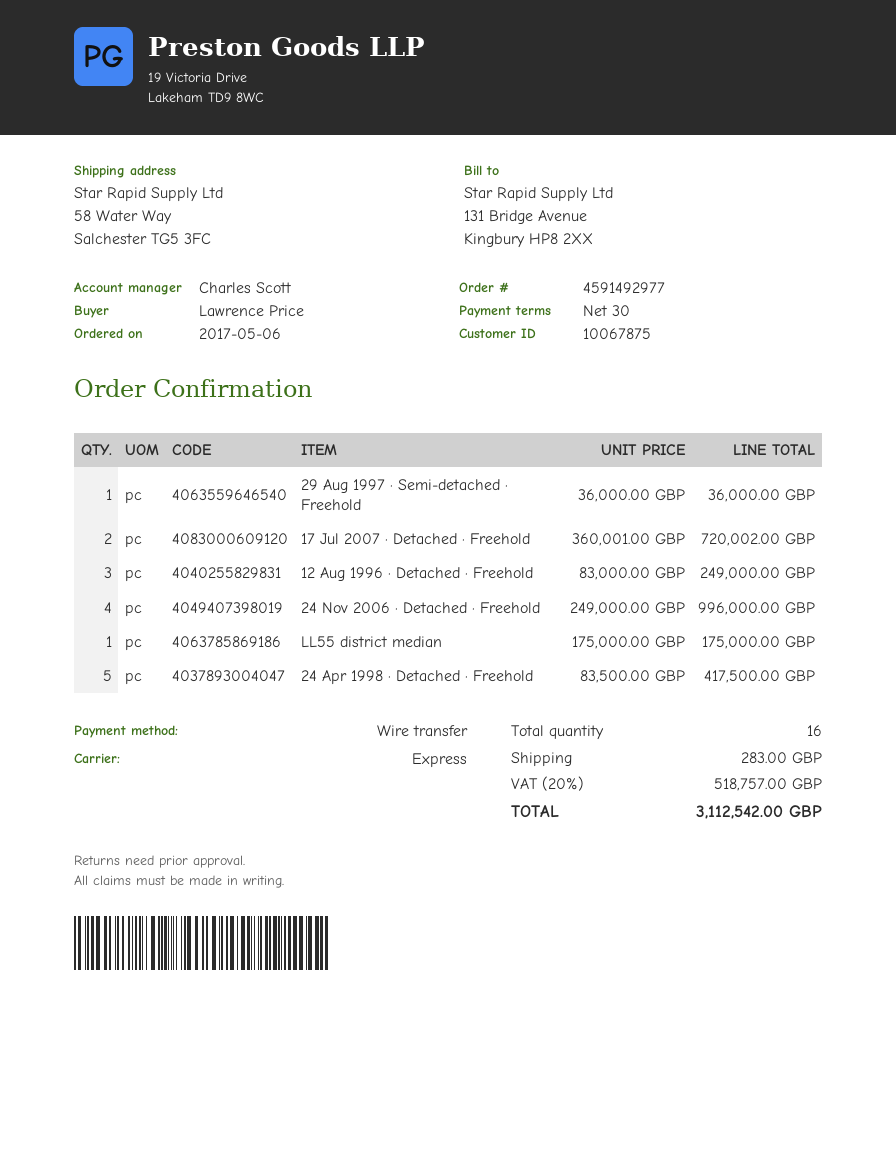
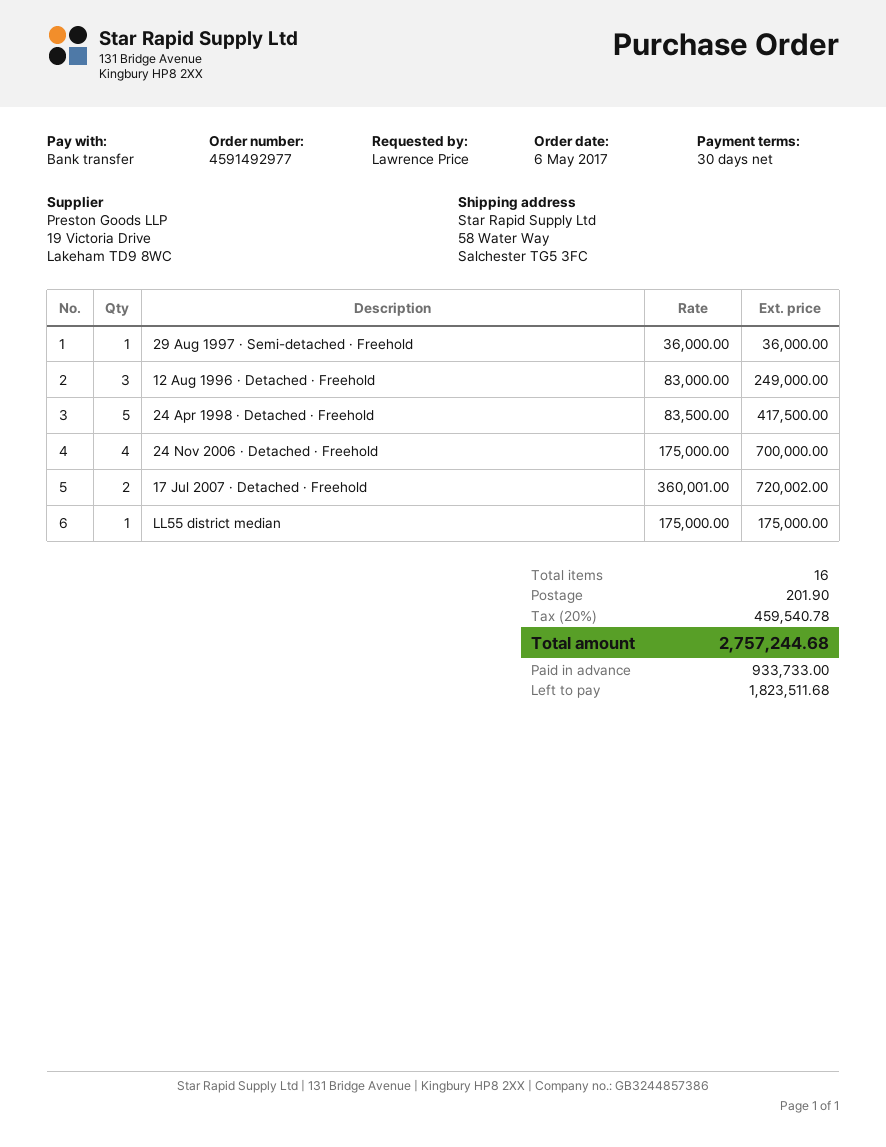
24 Nov 2006 · Detached · Freehold: 4 x 249000.00 = 996000.00 -> 4 x 175000.00 = 700000.00
shipping: 283.00 -> 201.90
tax: 20% = 518757.00 -> 20% = 459540.78
total: 3112542.00 -> 2757244.68

